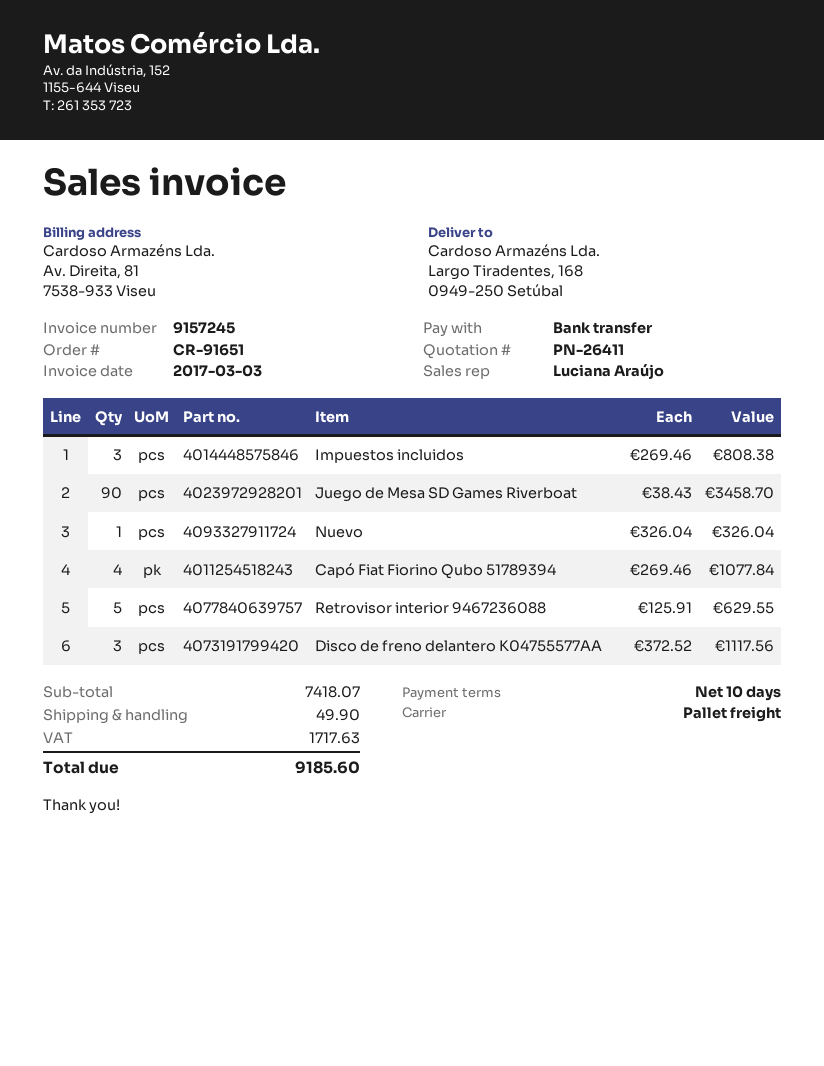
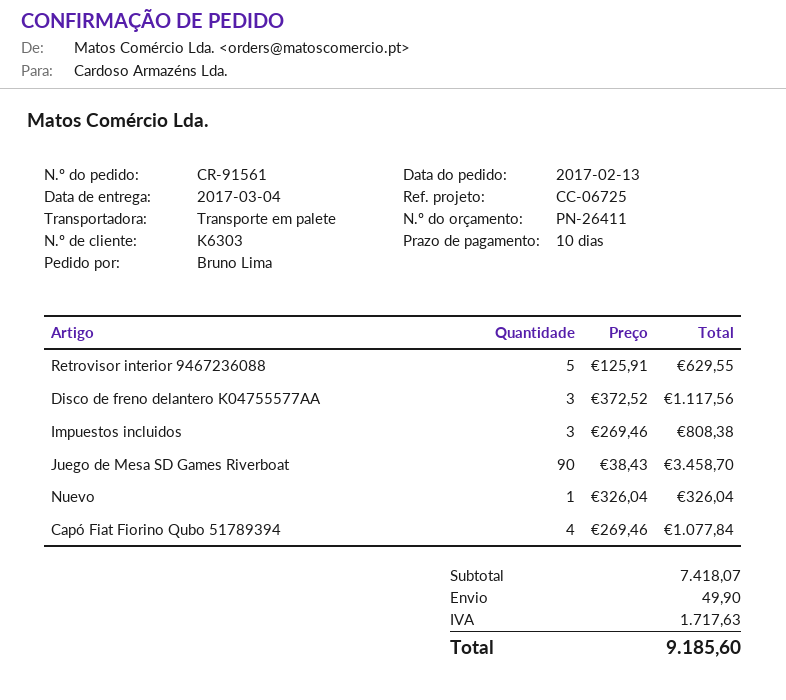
order number: CR-91651 -> CR-91561

